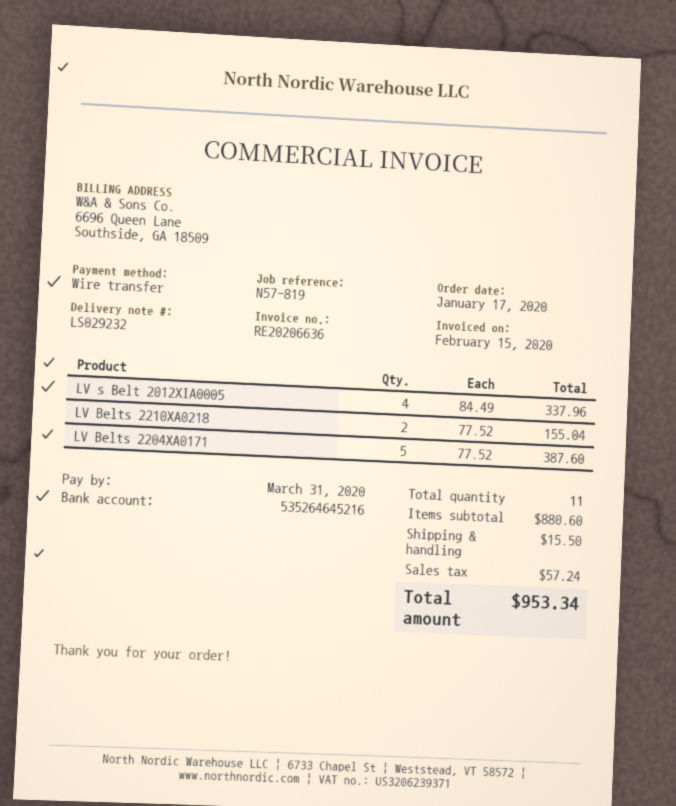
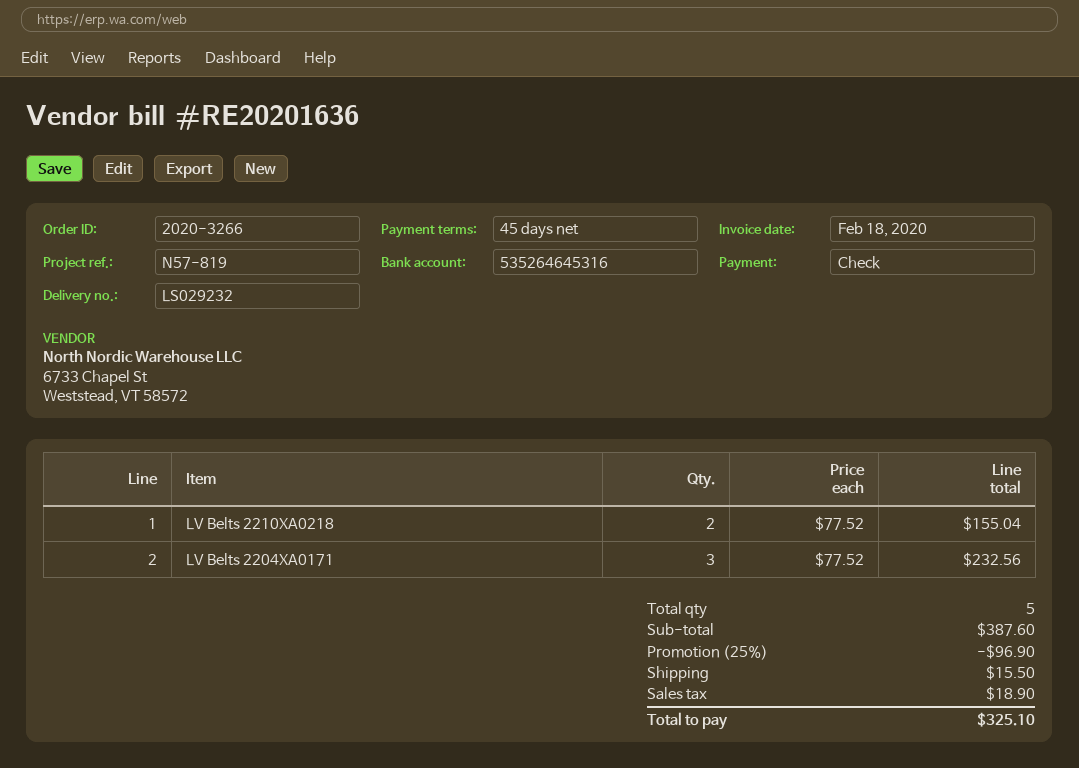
invoice number: RE20206636 -> RE20201636
invoice date: 2020-02-15 -> 2020-02-18
payment method: bank transfer -> cheque
bank account: 535264645216 -> 535264645316
LV s Belt 2012XIA0005: 4 x 84.49 = 337.96 -> none
LV Belts 2204XA0171: 5 x 77.52 = 387.60 -> 3 x 77.52 = 232.56
total quantity: 11 -> 5
subtotal: 880.60 -> 387.60
discount: none -> 25% = 96.90
tax: 57.24 -> 18.90
total: 953.34 -> 325.10

